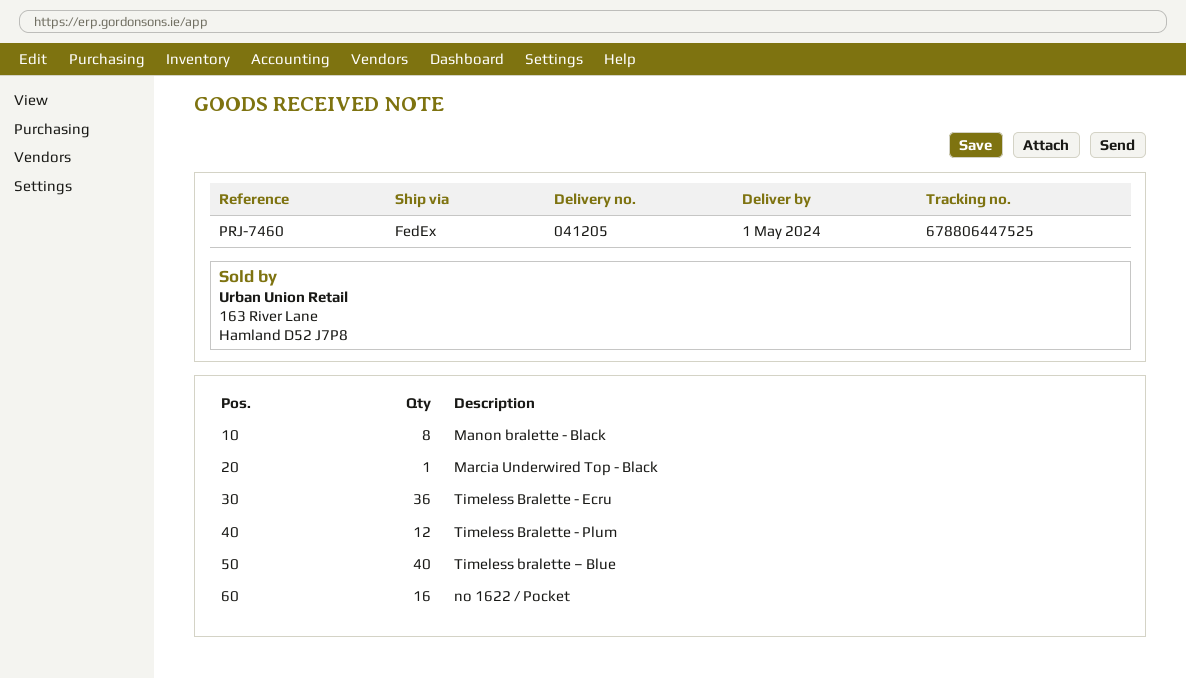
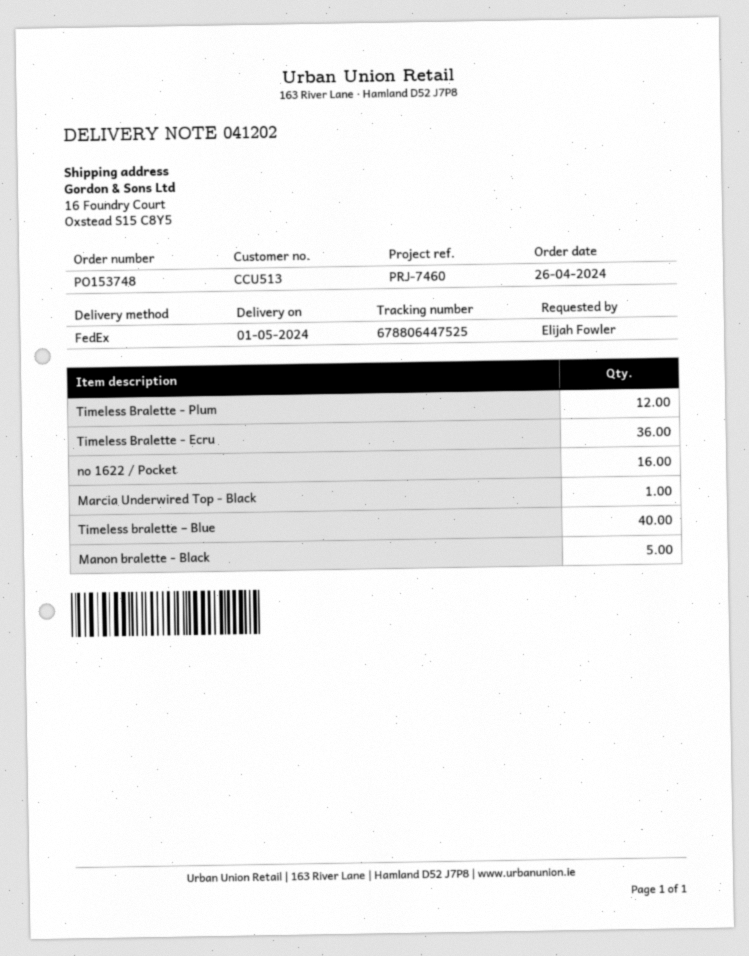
delivery note number: 041205 -> 041202
Manon bralette - Black: 8 -> 5

